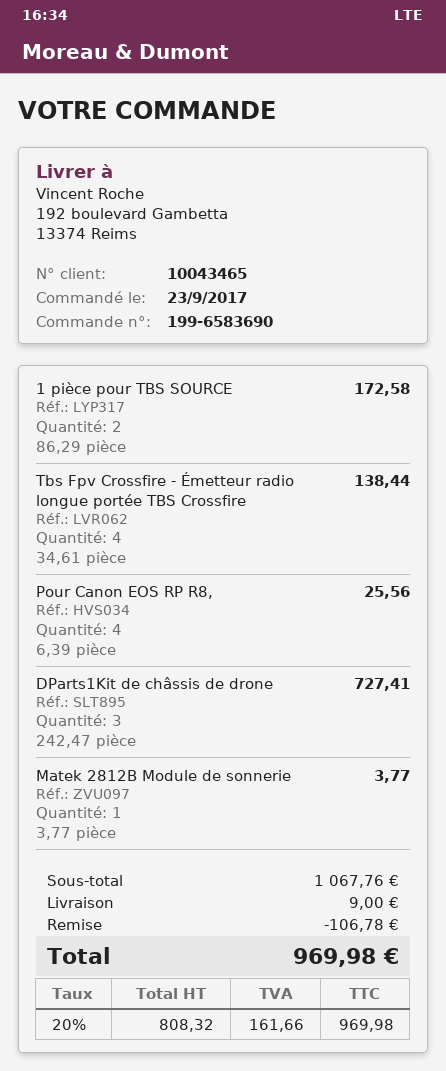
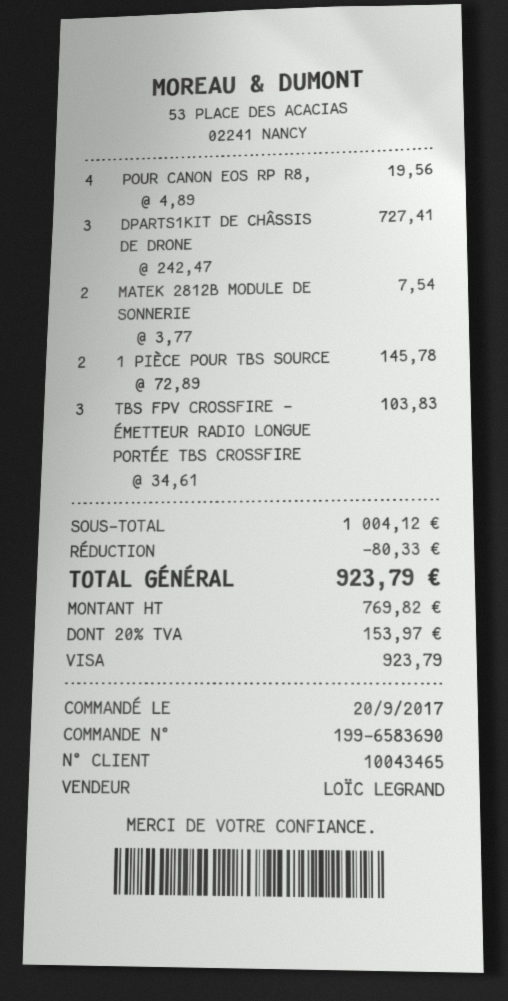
order date: 2017-09-23 -> 2017-09-20
1 pièce pour TBS SOURCE: 2 x 86.29 = 172.58 -> 2 x 72.89 = 145.78
Tbs Fpv Crossfire - Émetteur radio longue portée TBS Crossfire: 4 x 34.61 = 138.44 -> 3 x 34.61 = 103.83
Pour Canon EOS RP R8,: 4 x 6.39 = 25.56 -> 4 x 4.89 = 19.56
Matek 2812B Module de sonnerie: 1 x 3.77 = 3.77 -> 2 x 3.77 = 7.54
subtotal: 1067.76 -> 1004.12
discount: 106.78 -> 80.33
shipping: 9.00 -> none
net: 808.32 -> 769.82
tax: 20% = 161.66 -> 20% = 153.97
total: 969.98 -> 923.79

